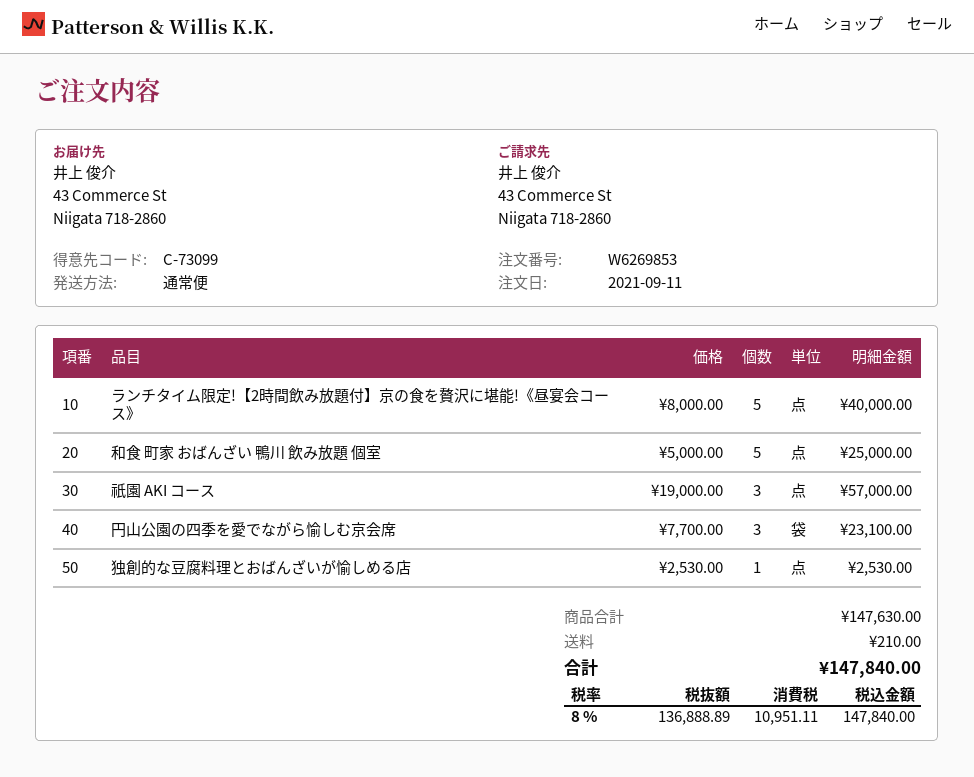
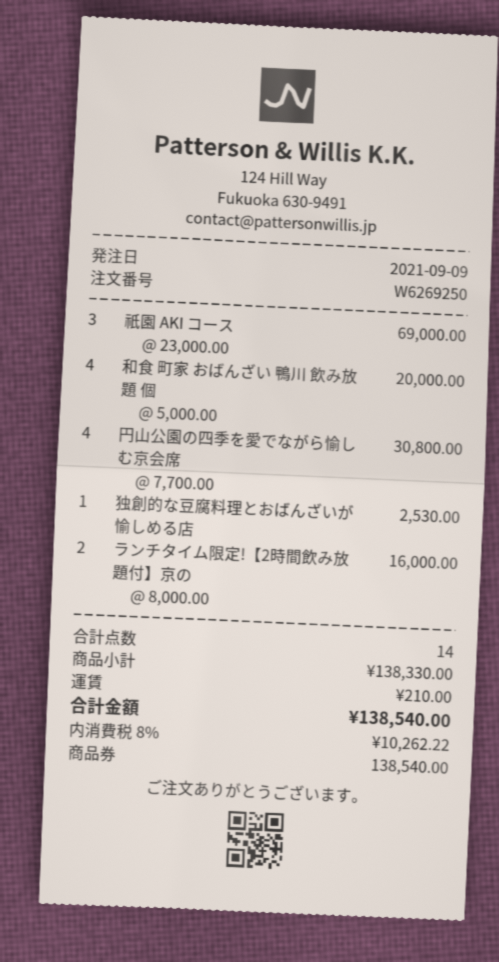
order number: W6269853 -> W6269250
order date: 2021-09-11 -> 2021-09-09
ランチタイム限定!【2時間飲み放題付】京の食を贅沢に堪能!《昼宴会コース》: 5 x 8000.00 = 40000.00 -> 2 x 8000.00 = 16000.00
和食 町家 おばんざい 鴨川 飲み放題 個室: 5 x 5000.00 = 25000.00 -> 4 x 5000.00 = 20000.00
祇園 AKI コース: 3 x 19000.00 = 57000.00 -> 3 x 23000.00 = 69000.00
円山公園の四季を愛でながら愉しむ京会席: 3 x 7700.00 = 23100.00 -> 4 x 7700.00 = 30800.00
subtotal: 147630.00 -> 138330.00
tax: 8% = 10951.11 -> 8% = 10262.22
total: 147840.00 -> 138540.00

